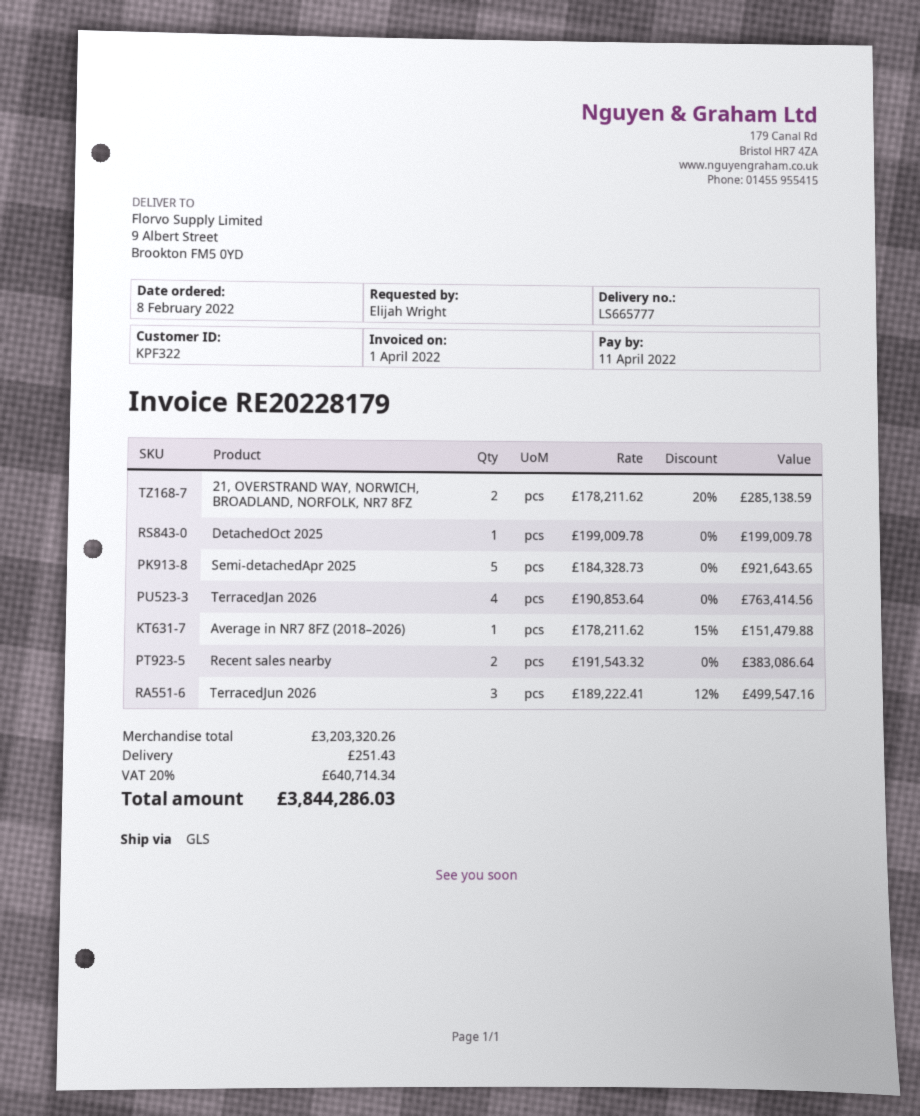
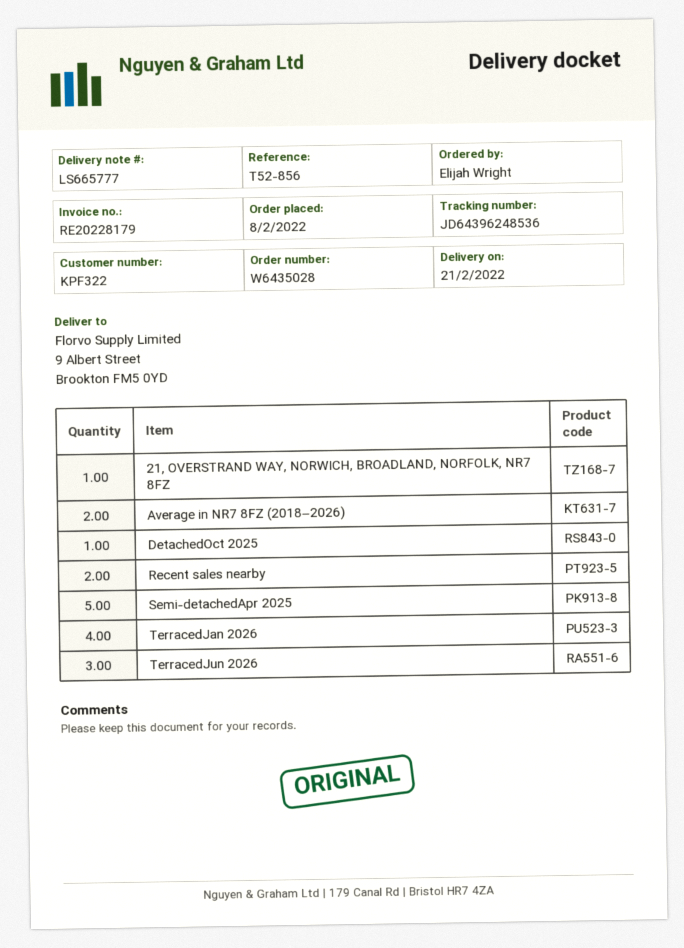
21, OVERSTRAND WAY, NORWICH, BROADLAND, NORFOLK, NR7 8FZ: 2 -> 1
Average in NR7 8FZ (2018–2026): 1 -> 2

